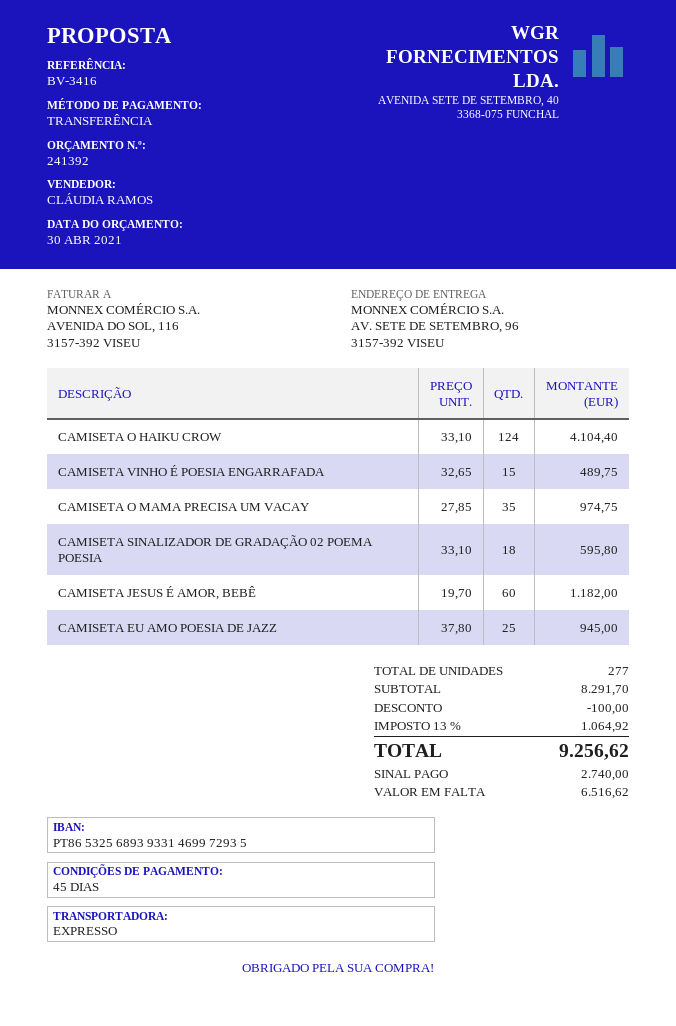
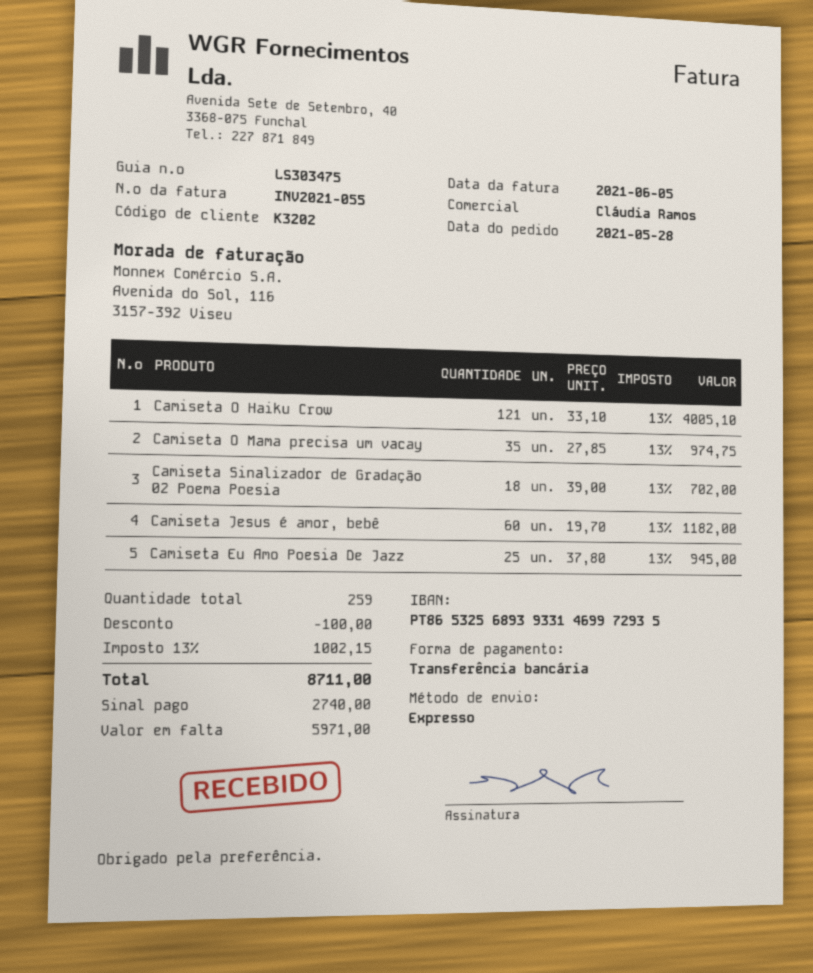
CAMISETA O HAIKU CROW: 124 x 33.10 = 4104.40 -> 121 x 33.10 = 4005.10
CAMISETA VINHO É POESIA ENGARRAFADA: 15 x 32.65 = 489.75 -> none
CAMISETA SINALIZADOR DE GRADAÇÃO 02 POEMA POESIA: 18 x 33.10 = 595.80 -> 18 x 39.00 = 702.00
total quantity: 277 -> 259
tax: 13% = 1064.92 -> 13% = 1002.15
total: 9256.62 -> 8711.00
balance: 6516.62 -> 5971.00

